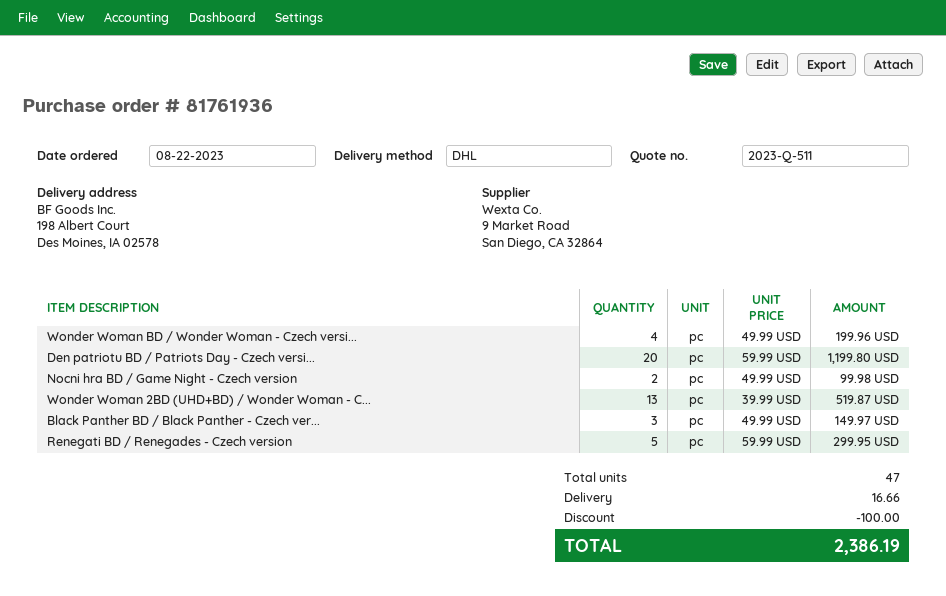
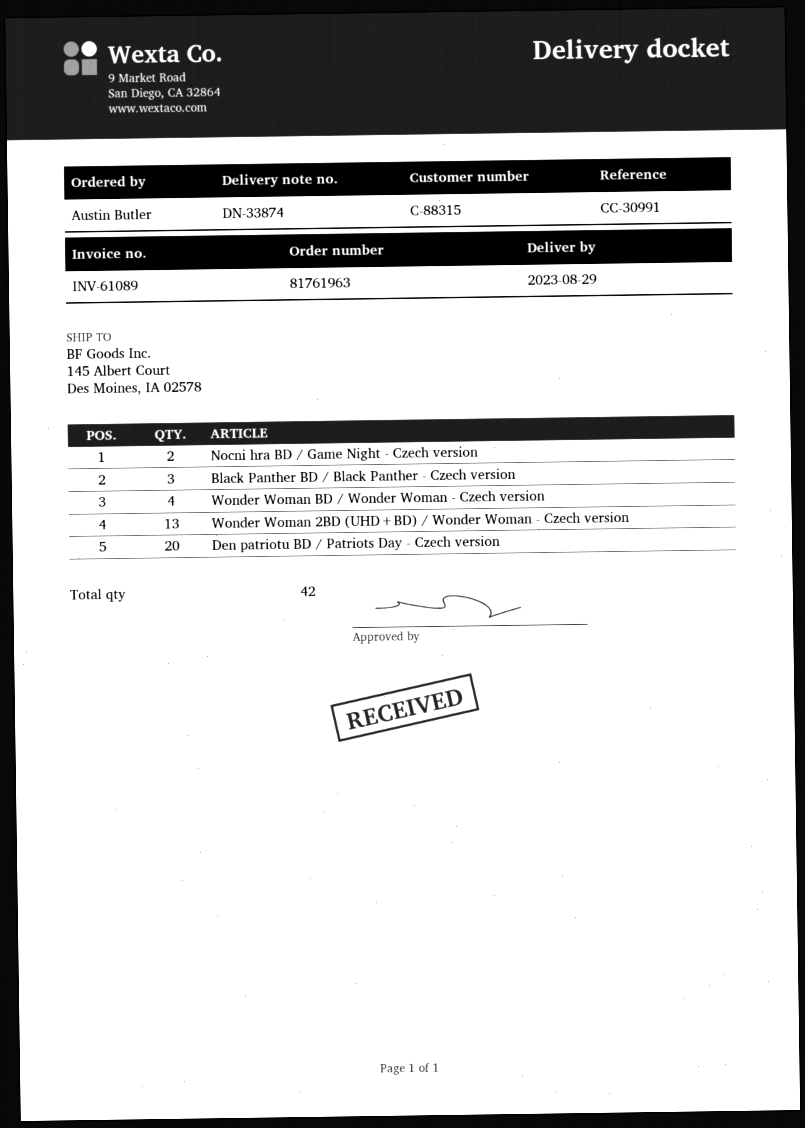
order number: 81761936 -> 81761963
ship to: 198 Albert Court, Des Moines, IA 02578 -> 145 Albert Court, Des Moines, IA 02578
Renegati BD / Renegades - Czech version: 5 -> none
total quantity: 47 -> 42

